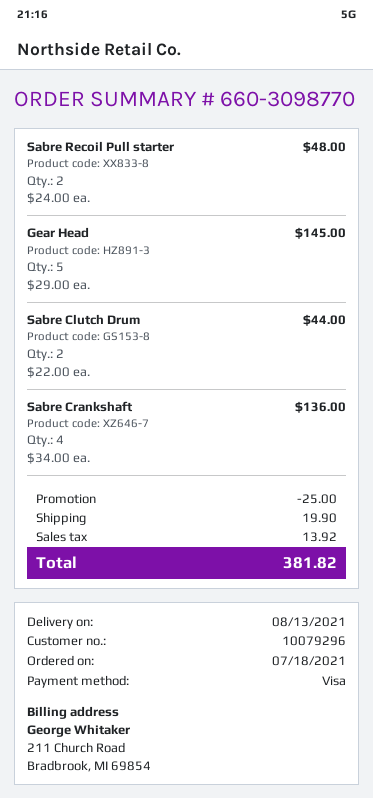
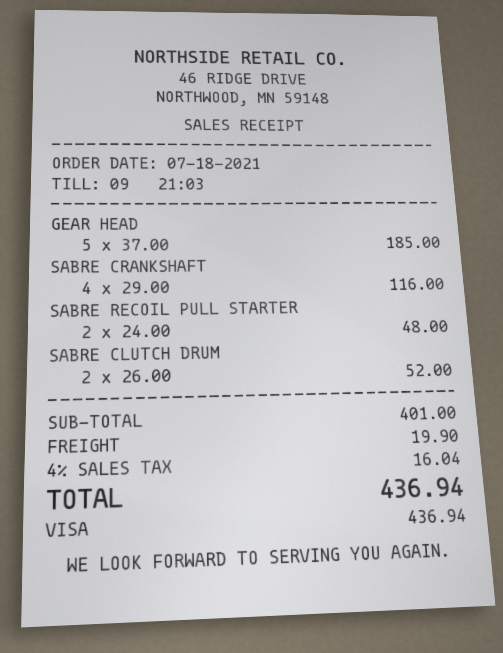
Gear Head: 5 x 29.00 = 145.00 -> 5 x 37.00 = 185.00
Sabre Clutch Drum: 2 x 22.00 = 44.00 -> 2 x 26.00 = 52.00
Sabre Crankshaft: 4 x 34.00 = 136.00 -> 4 x 29.00 = 116.00
discount: 25.00 -> none
tax: 13.92 -> 16.04
total: 381.82 -> 436.94

